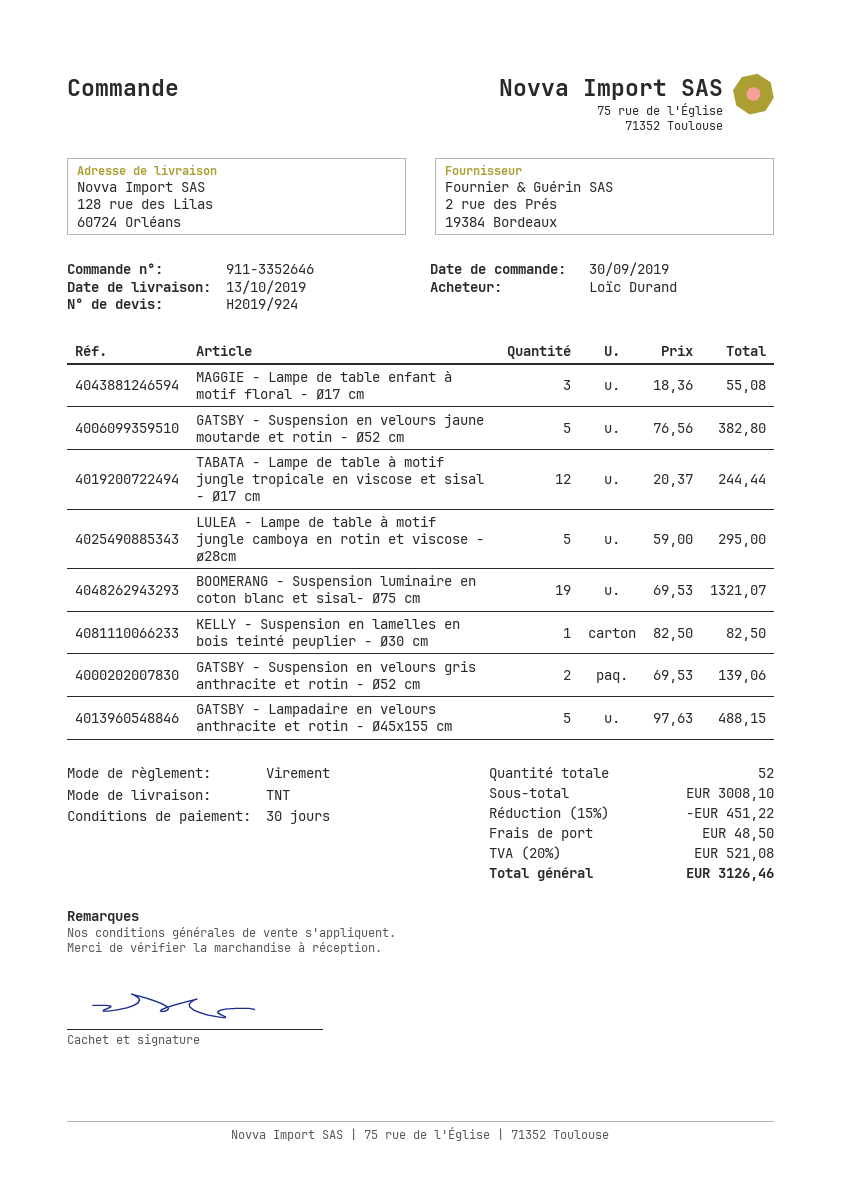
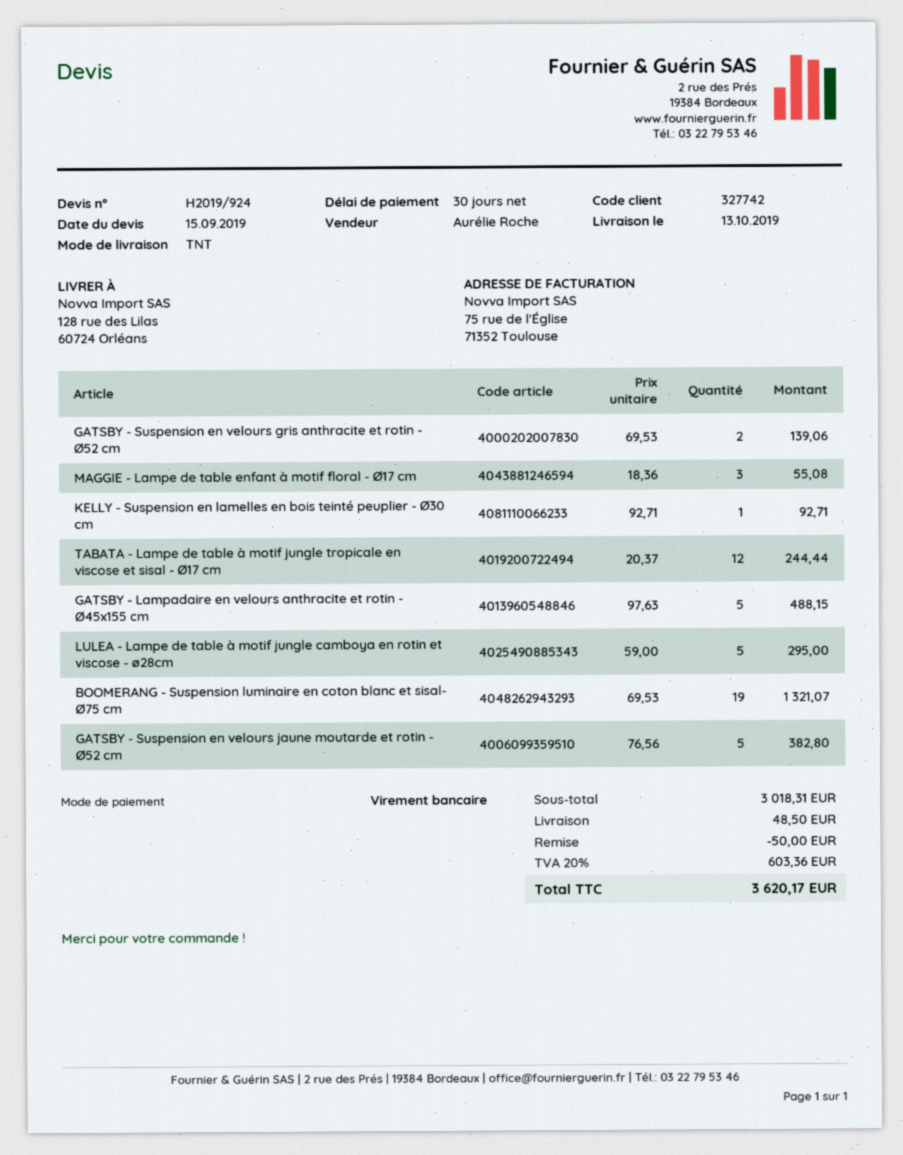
KELLY - Suspension en lamelles en bois teinté peuplier - Ø30 cm: 1 x 82.50 = 82.50 -> 1 x 92.71 = 92.71
subtotal: 3008.10 -> 3018.31
discount: 451.22 -> 50.00
tax: 20% = 521.08 -> 20% = 603.36
total: 3126.46 -> 3620.17

